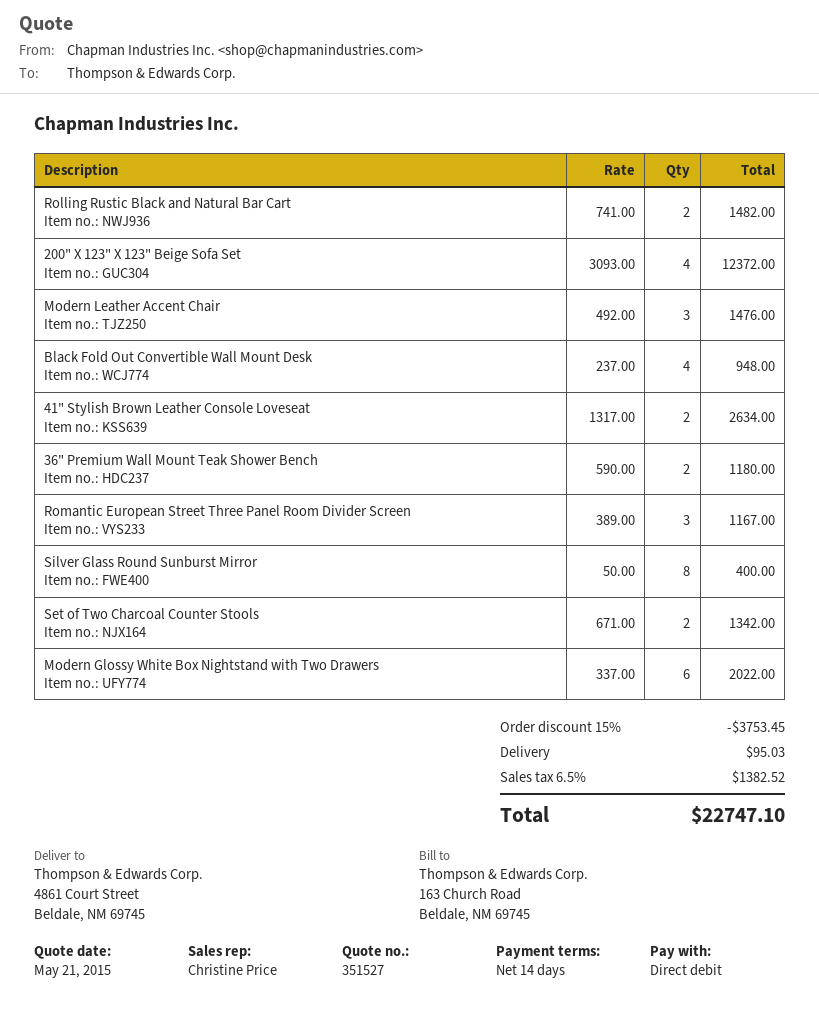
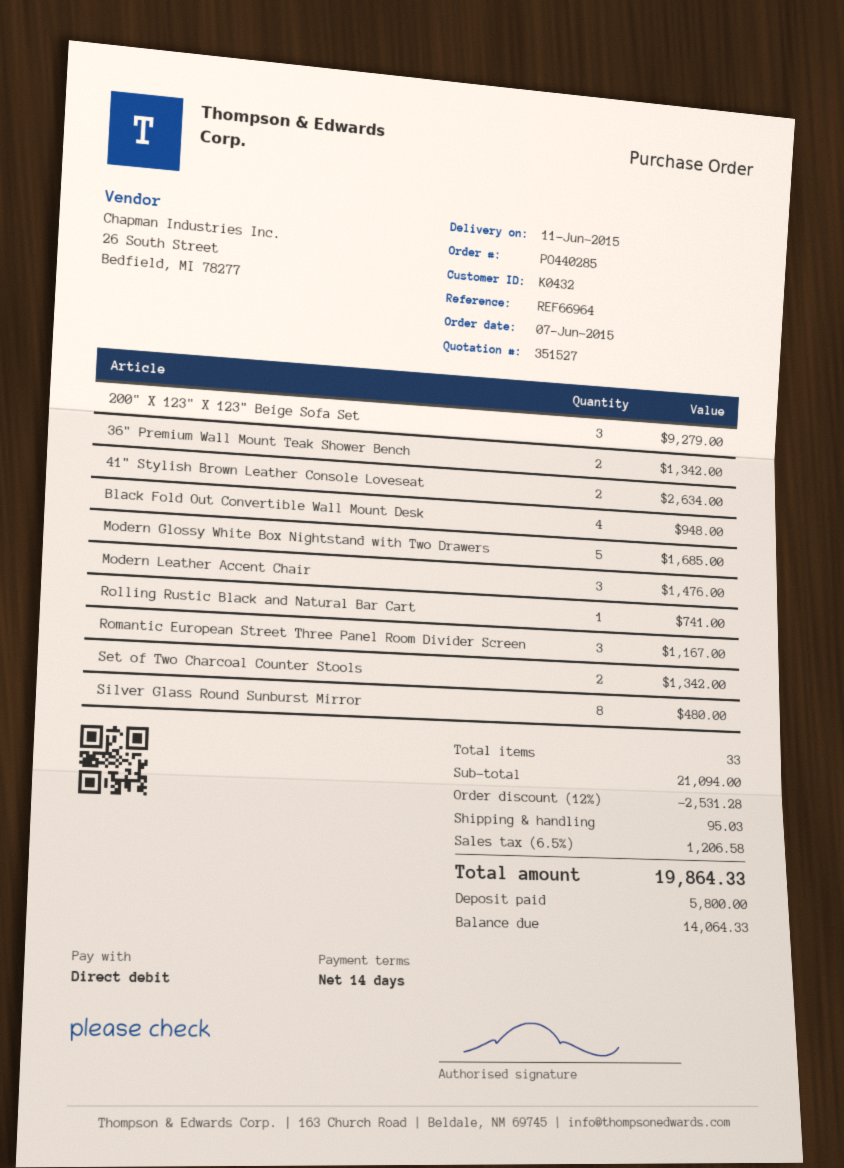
Rolling Rustic Black and Natural Bar Cart: 2 for 1482.00 -> 1 for 741.00
200" X 123" X 123" Beige Sofa Set: 4 for 12372.00 -> 3 for 9279.00
36" Premium Wall Mount Teak Shower Bench: 2 for 1180.00 -> 2 for 1342.00
Silver Glass Round Sunburst Mirror: 8 for 400.00 -> 8 for 480.00
Modern Glossy White Box Nightstand with Two Drawers: 6 for 2022.00 -> 5 for 1685.00
discount: 15% = 3753.45 -> 12% = 2531.28
tax: 6.5% = 1382.52 -> 6.5% = 1206.58
total: 22747.10 -> 19864.33

